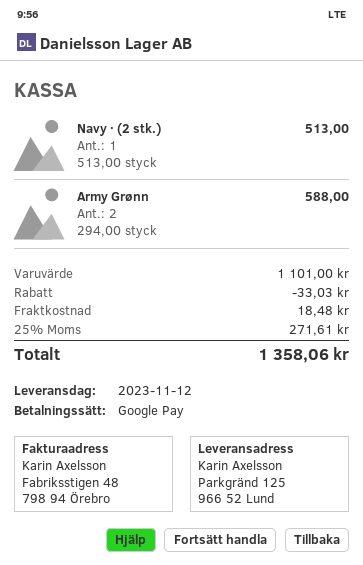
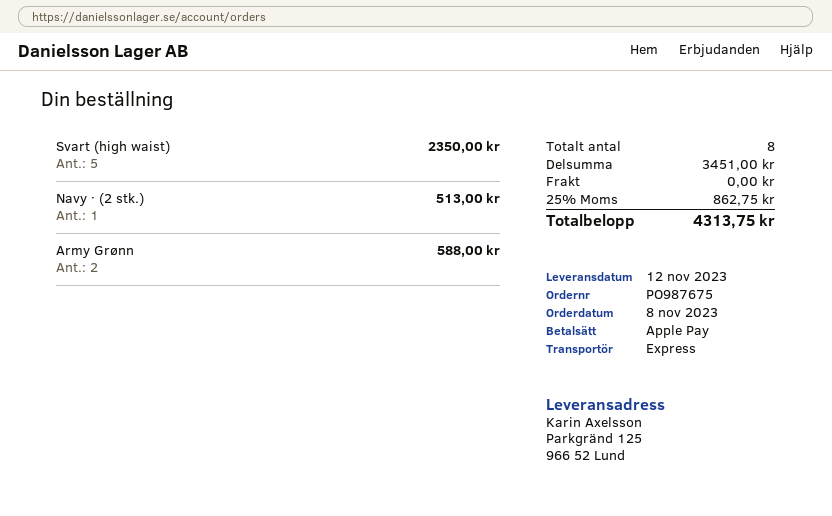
payment method: Google Pay -> Apple Pay
Svart (high waist): none -> 5 for 2350.00
subtotal: 1101.00 -> 3451.00
discount: 33.03 -> none
shipping: 18.48 -> 0.00
tax: 25% = 271.61 -> 25% = 862.75
total: 1358.06 -> 4313.75

